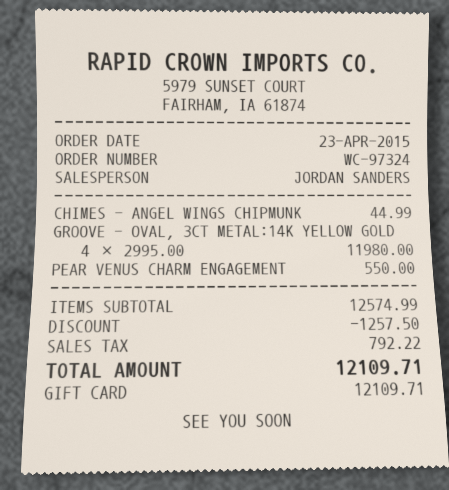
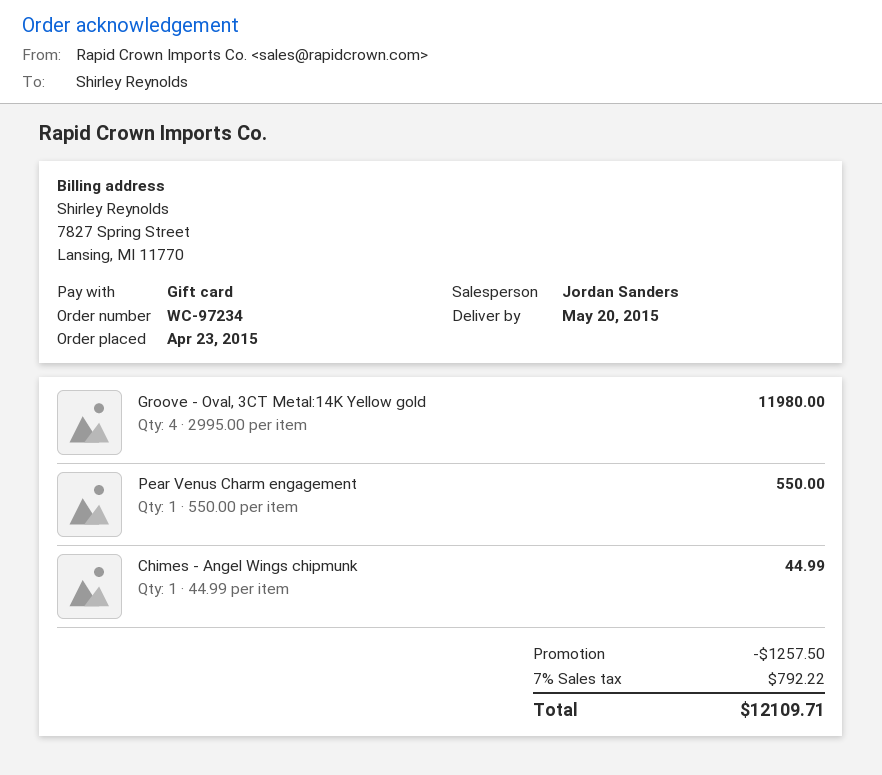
order number: WC-97324 -> WC-97234

